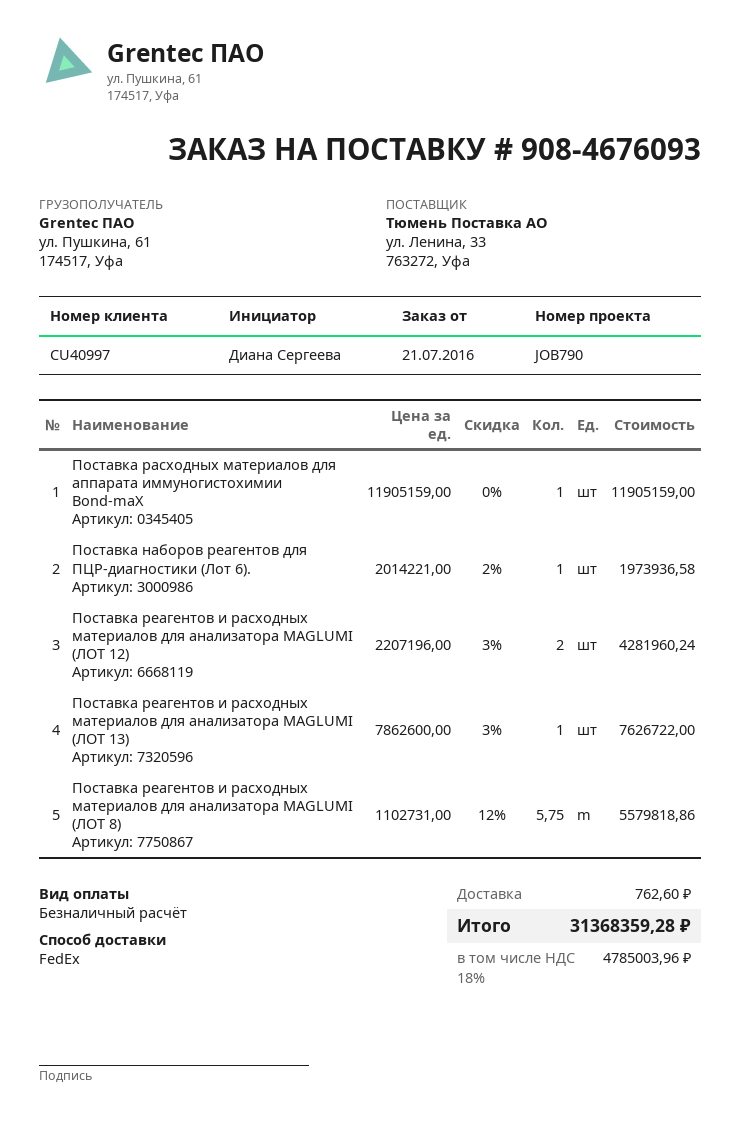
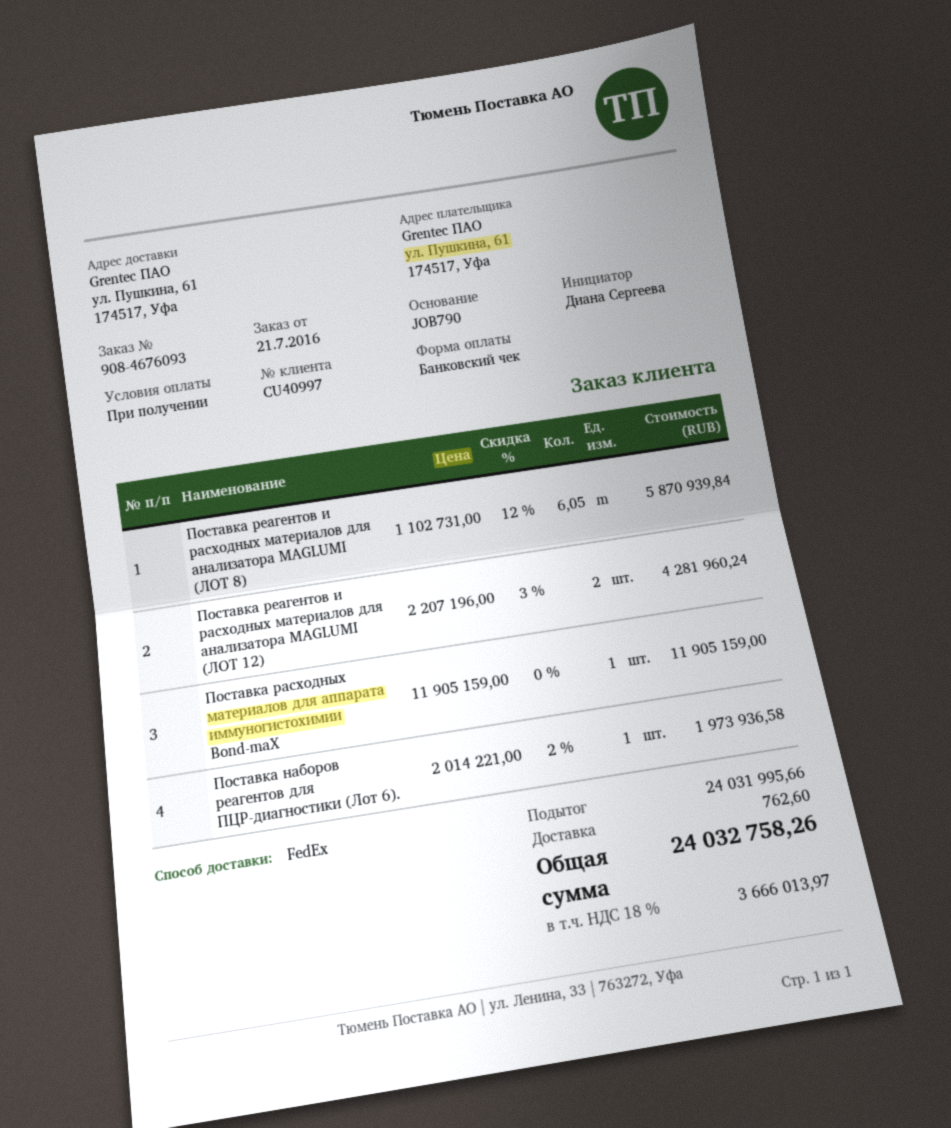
payment method: bank transfer -> cheque
Поставка реагентов и расходных материалов для анализатора MAGLUMI (ЛОТ 13): 1 x 7862600.00 - 3% = 7626722.00 -> none
Поставка реагентов и расходных материалов для анализатора MAGLUMI (ЛОТ 8): 5.75 x 1102731.00 - 12% = 5579818.86 -> 6.05 x 1102731.00 - 12% = 5870939.84
tax: 18% = 4785003.96 -> 18% = 3666013.97
total: 31368359.28 -> 24032758.26

